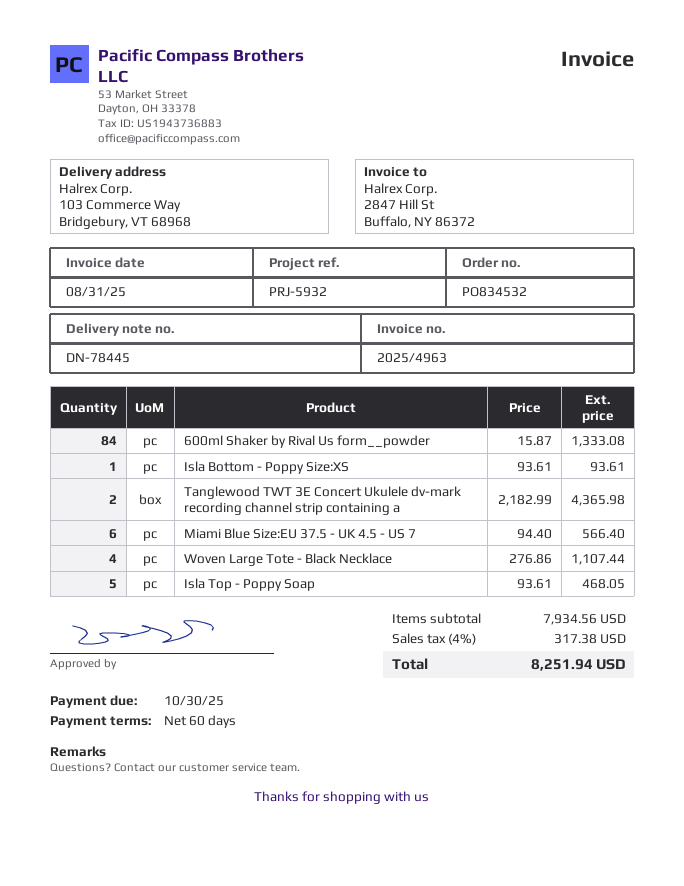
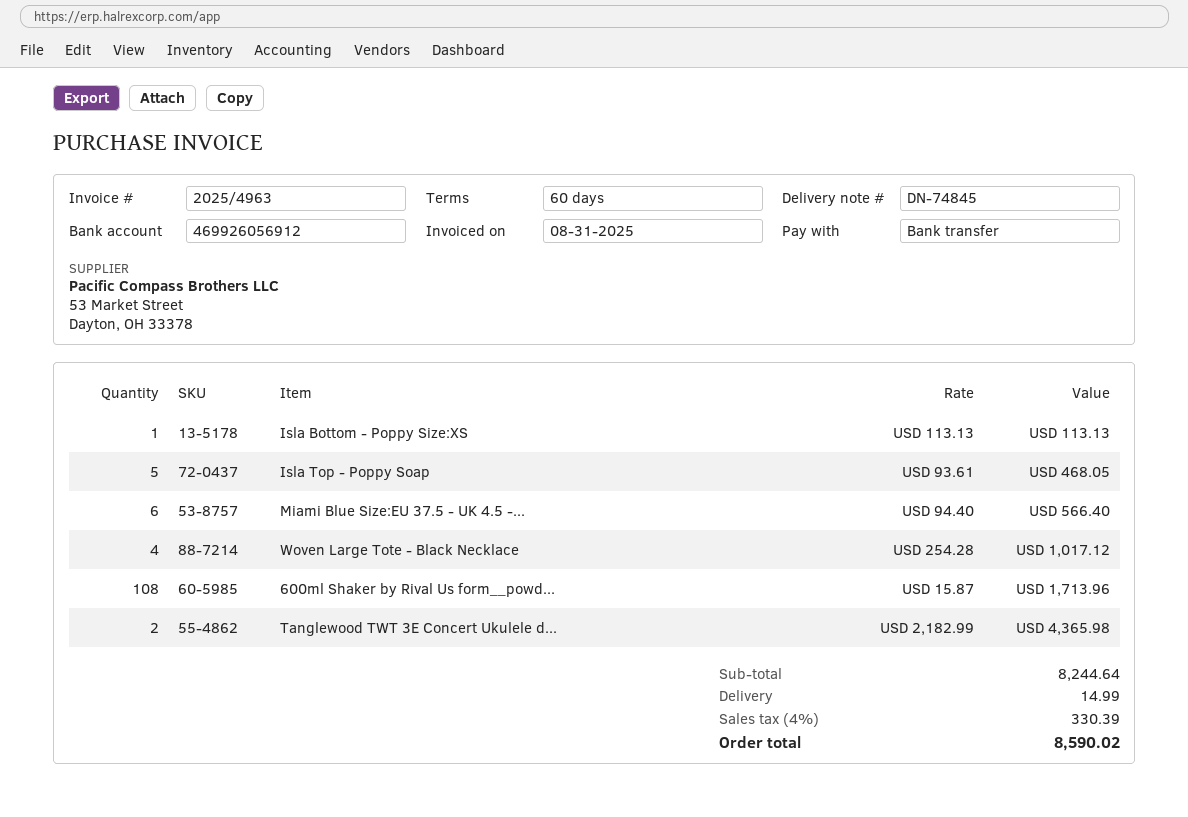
delivery note number: DN-78445 -> DN-74845
600ml Shaker by Rival Us form__powder: 84 x 15.87 = 1333.08 -> 108 x 15.87 = 1713.96
Isla Bottom - Poppy Size:XS: 1 x 93.61 = 93.61 -> 1 x 113.13 = 113.13
Woven Large Tote - Black Necklace: 4 x 276.86 = 1107.44 -> 4 x 254.28 = 1017.12
subtotal: 7934.56 -> 8244.64
shipping: none -> 14.99
tax: 4% = 317.38 -> 4% = 330.39
total: 8251.94 -> 8590.02

